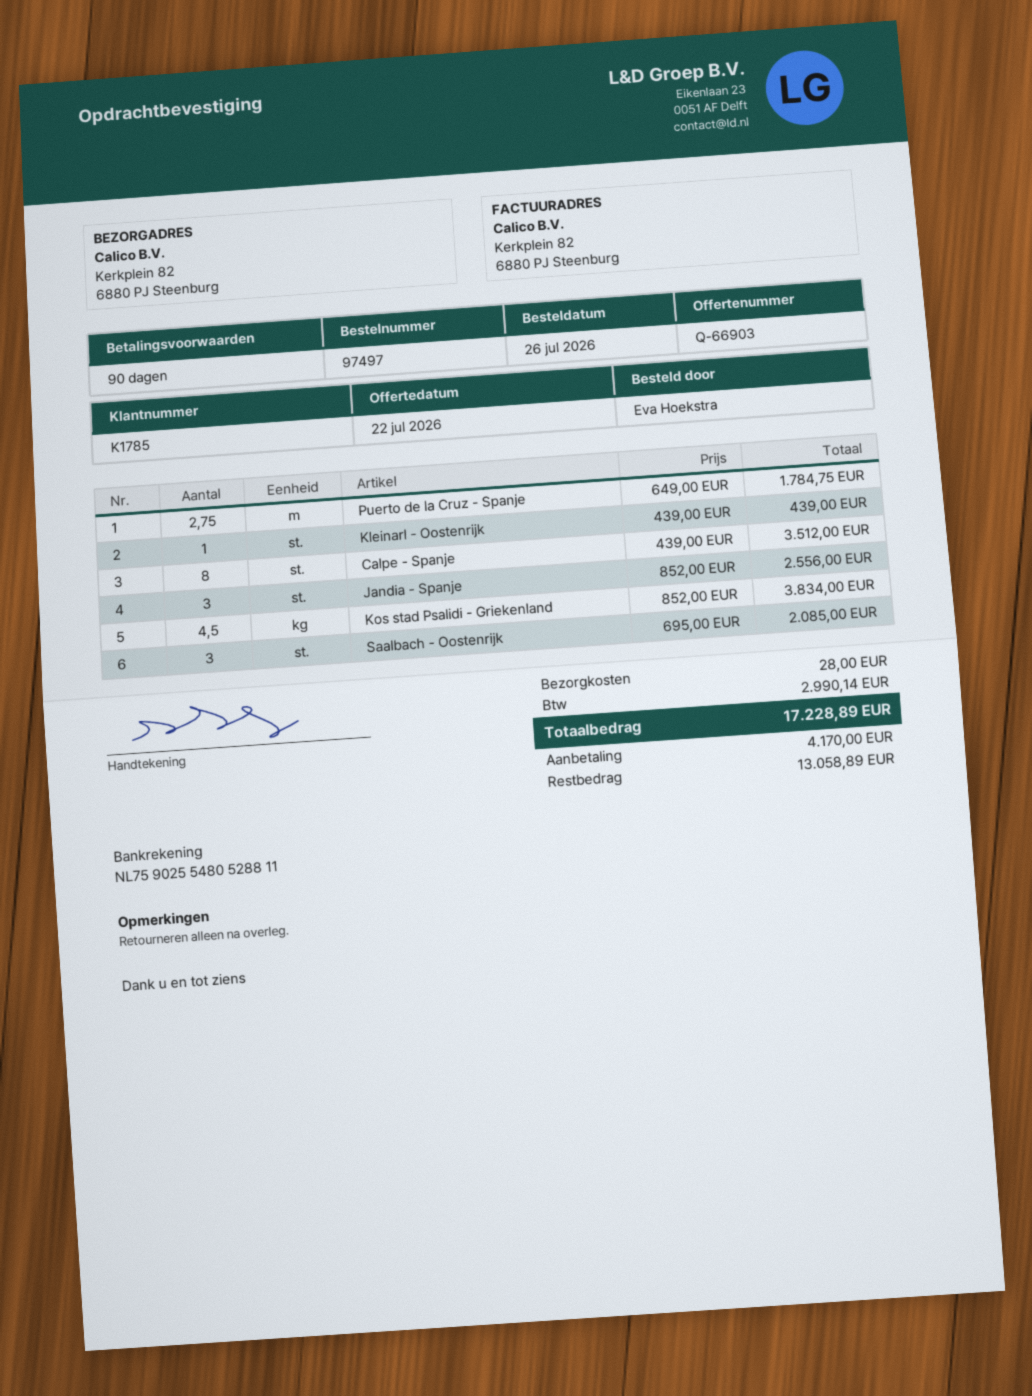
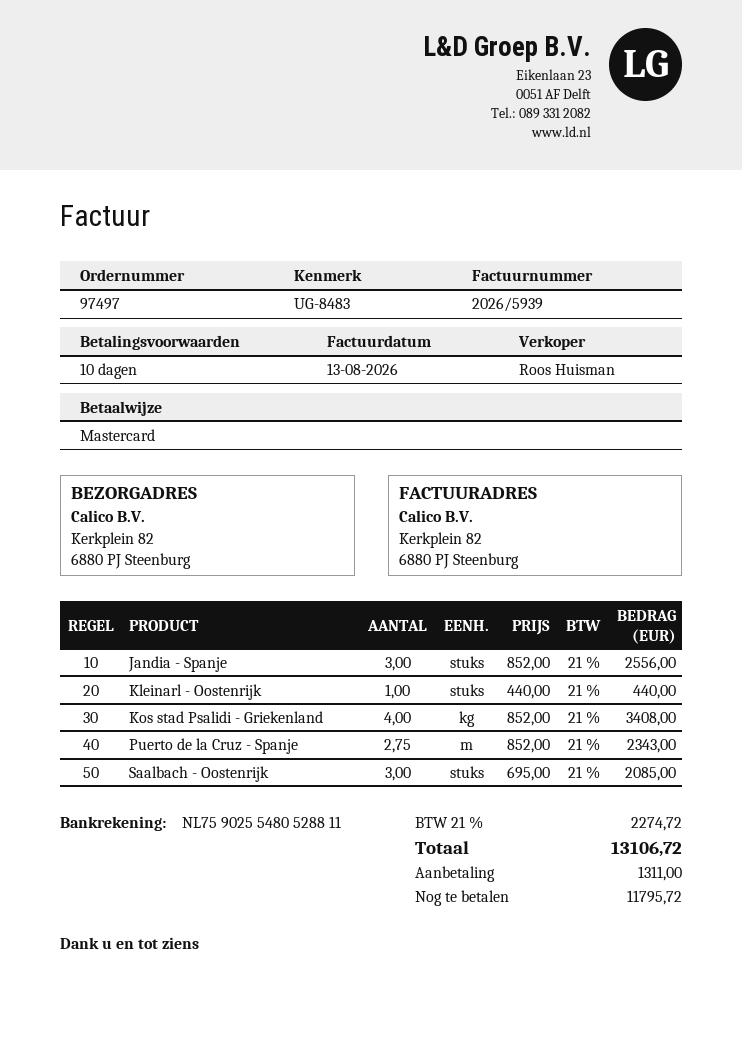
payment terms: 90 days -> 10 days
Puerto de la Cruz - Spanje: 2.75 x 649.00 = 1784.75 -> 2.75 x 852.00 = 2343.00
Kleinarl - Oostenrijk: 1 x 439.00 = 439.00 -> 1 x 440.00 = 440.00
Calpe - Spanje: 8 x 439.00 = 3512.00 -> none
Kos stad Psalidi - Griekenland: 4.5 x 852.00 = 3834.00 -> 4 x 852.00 = 3408.00
shipping: 28.00 -> none
tax: 2990.14 -> 2274.72
total: 17228.89 -> 13106.72
deposit: 4170.00 -> 1311.00
balance: 13058.89 -> 11795.72

